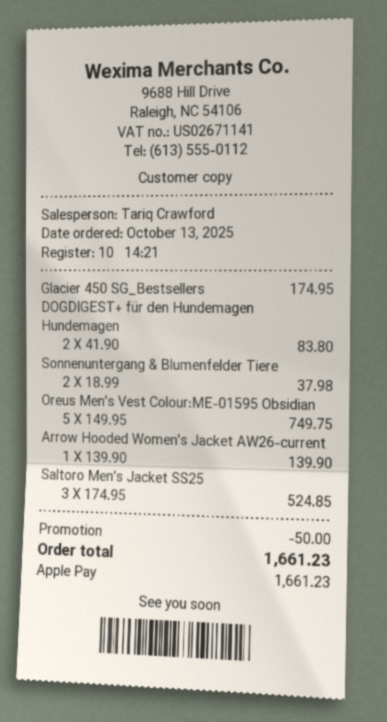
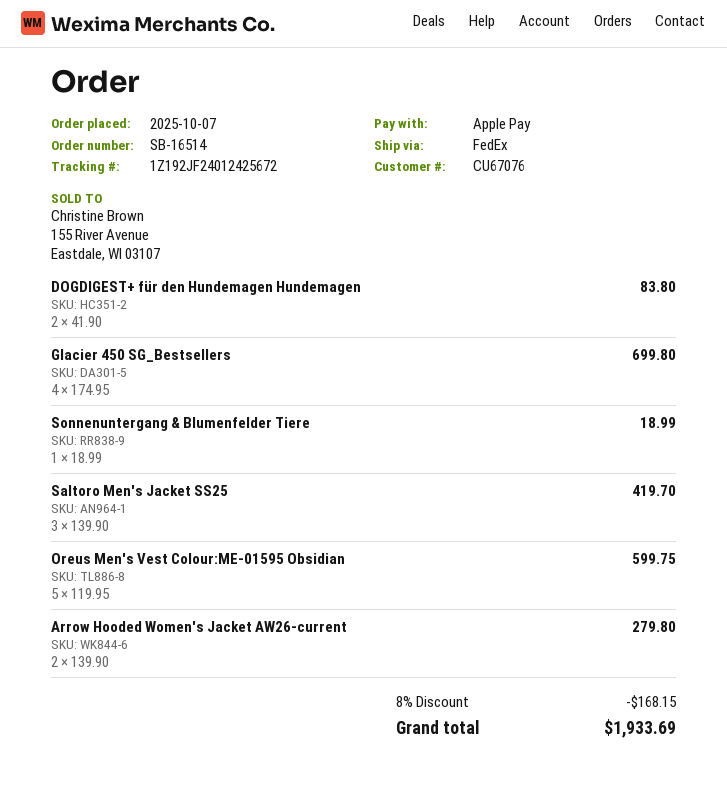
order date: 2025-10-13 -> 2025-10-07
Glacier 450 SG_Bestsellers: 1 x 174.95 = 174.95 -> 4 x 174.95 = 699.80
Sonnenuntergang & Blumenfelder Tiere: 2 x 18.99 = 37.98 -> 1 x 18.99 = 18.99
Oreus Men's Vest Colour:ME-01595 Obsidian: 5 x 149.95 = 749.75 -> 5 x 119.95 = 599.75
Arrow Hooded Women's Jacket AW26-current: 1 x 139.90 = 139.90 -> 2 x 139.90 = 279.80
Saltoro Men's Jacket SS25: 3 x 174.95 = 524.85 -> 3 x 139.90 = 419.70
discount: 50.00 -> 168.15
total: 1661.23 -> 1933.69

